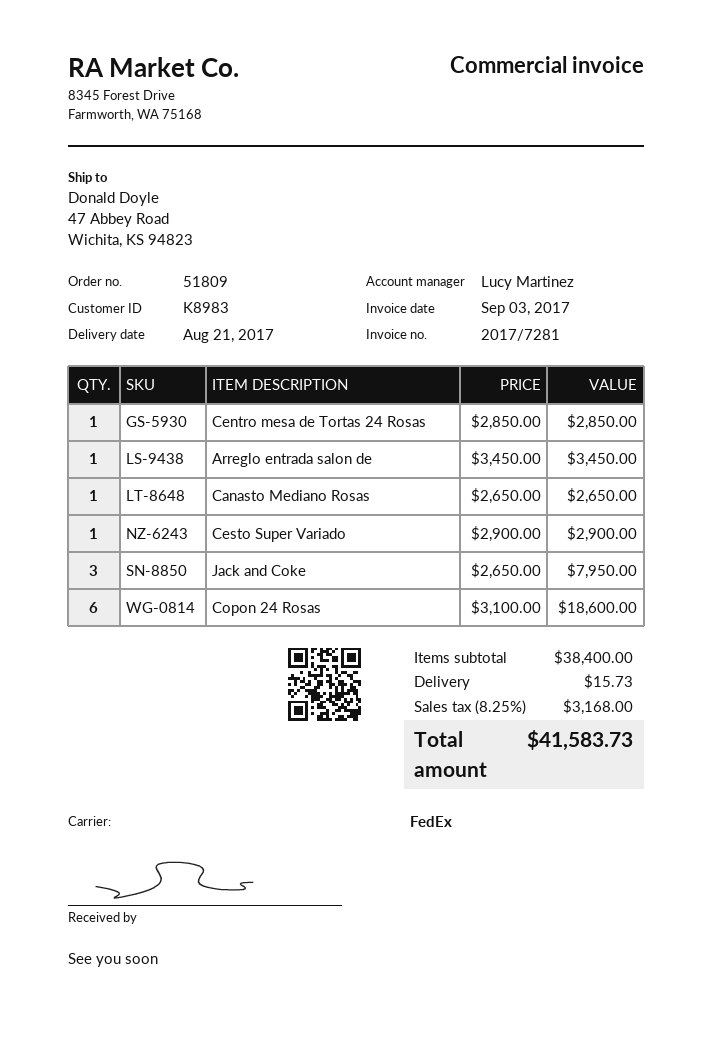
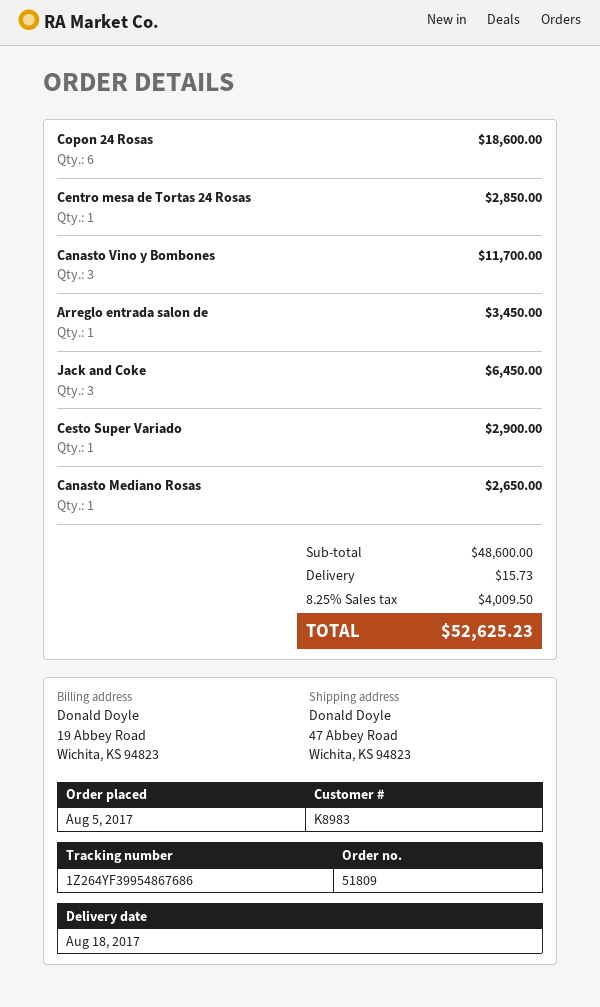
delivery date: 2017-08-21 -> 2017-08-18
Jack and Coke: 3 for 7950.00 -> 3 for 6450.00
Canasto Vino y Bombones: none -> 3 for 11700.00
subtotal: 38400.00 -> 48600.00
tax: 8.25% = 3168.00 -> 8.25% = 4009.50
total: 41583.73 -> 52625.23

